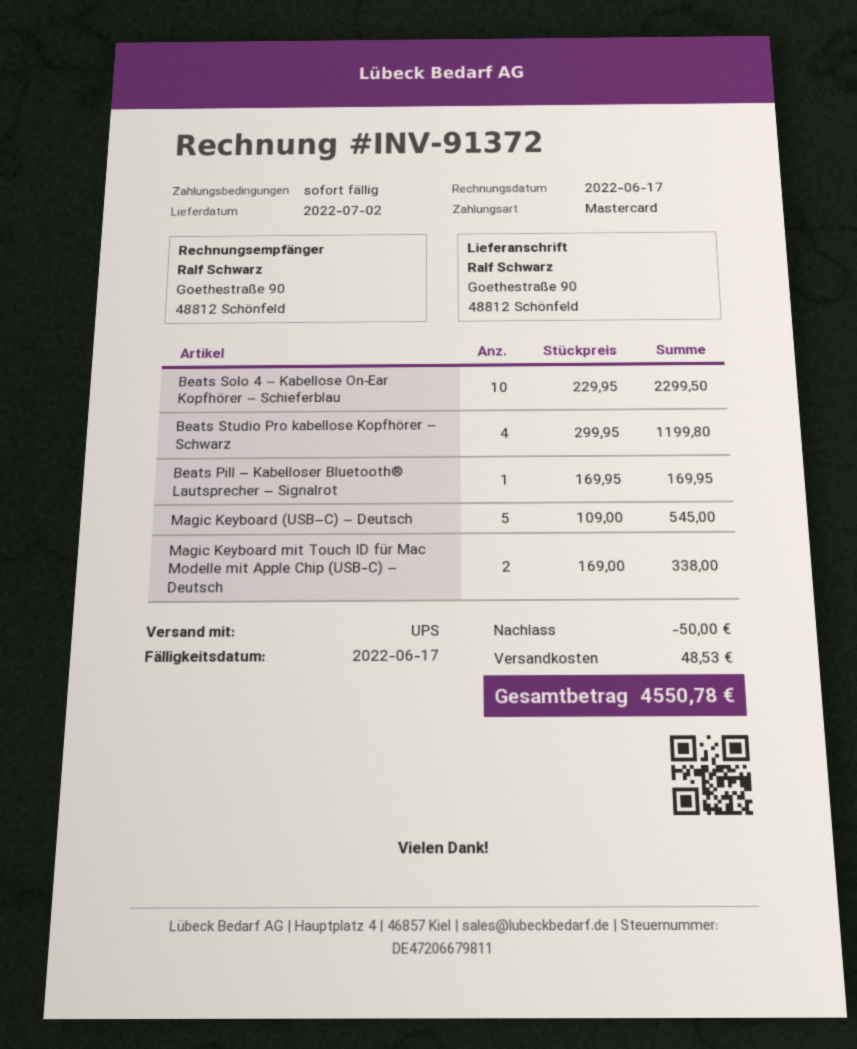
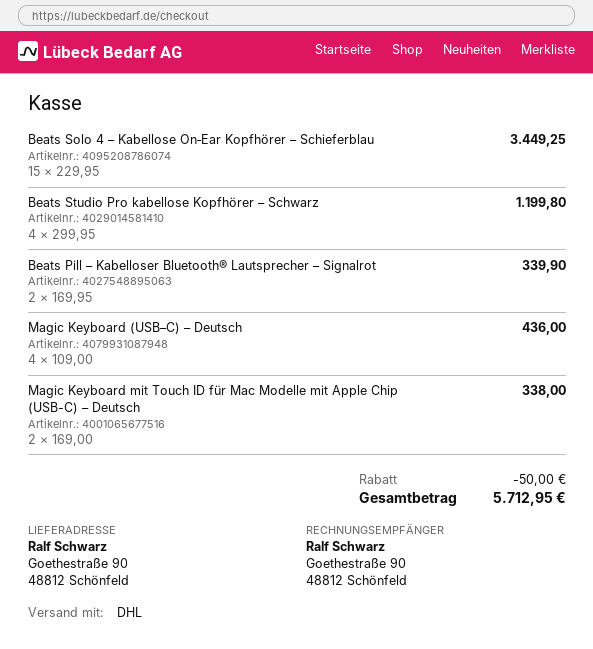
shipping method: UPS -> DHL
Beats Solo 4 – Kabellose On‑Ear Kopfhörer – Schieferblau: 10 x 229.95 = 2299.50 -> 15 x 229.95 = 3449.25
Beats Pill – Kabelloser Bluetooth® Lautsprecher – Signalrot: 1 x 169.95 = 169.95 -> 2 x 169.95 = 339.90
Magic Keyboard (USB–C) – Deutsch: 5 x 109.00 = 545.00 -> 4 x 109.00 = 436.00
shipping: 48.53 -> none
total: 4550.78 -> 5712.95

